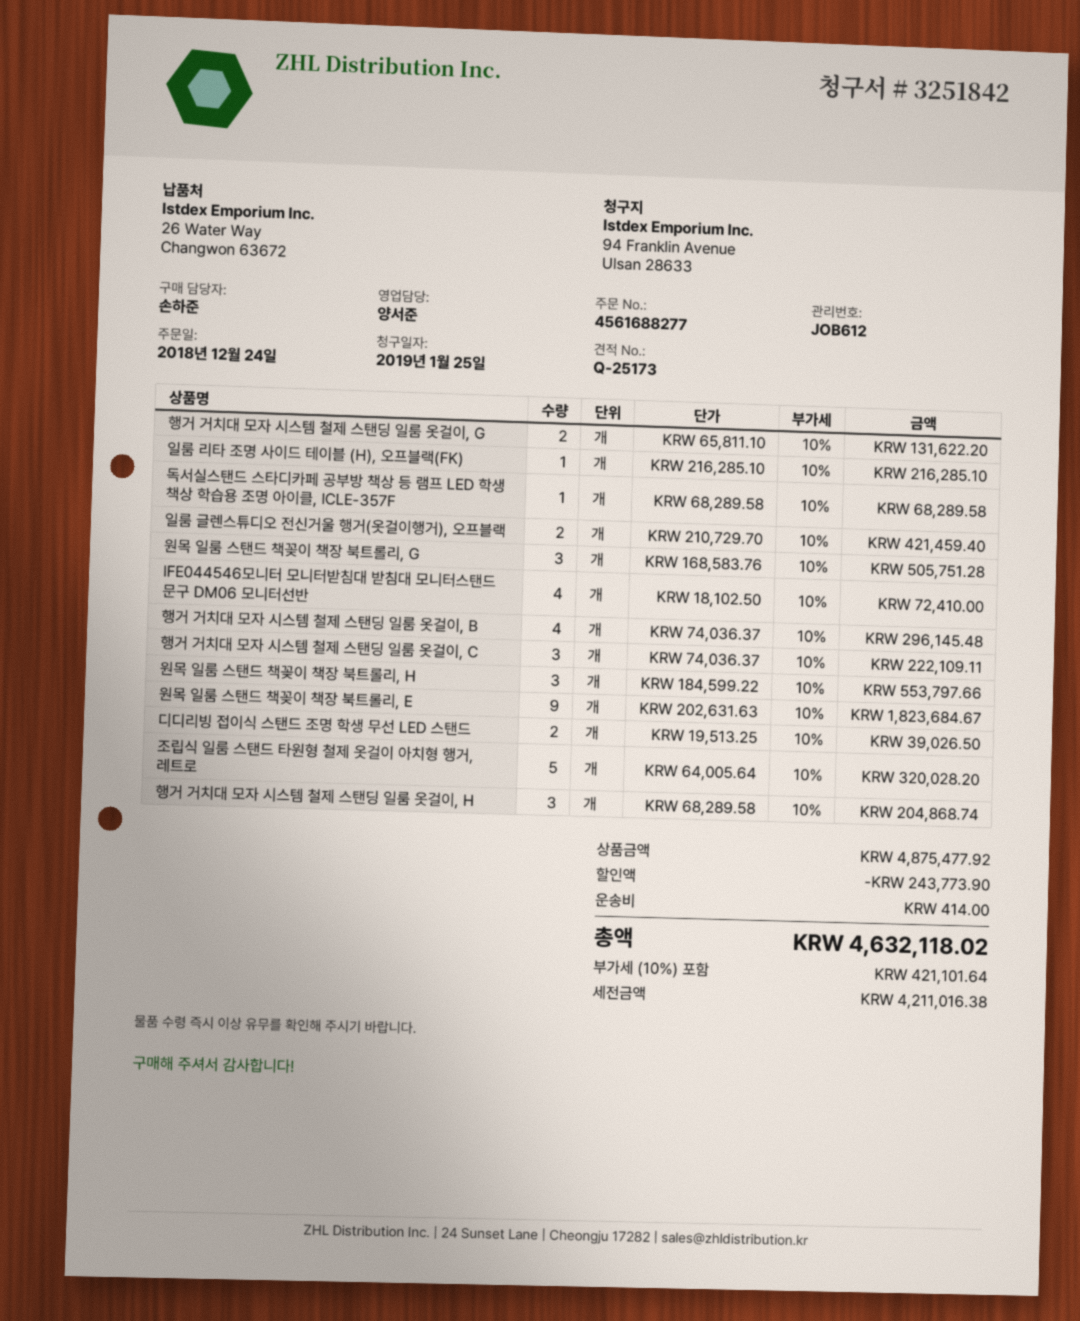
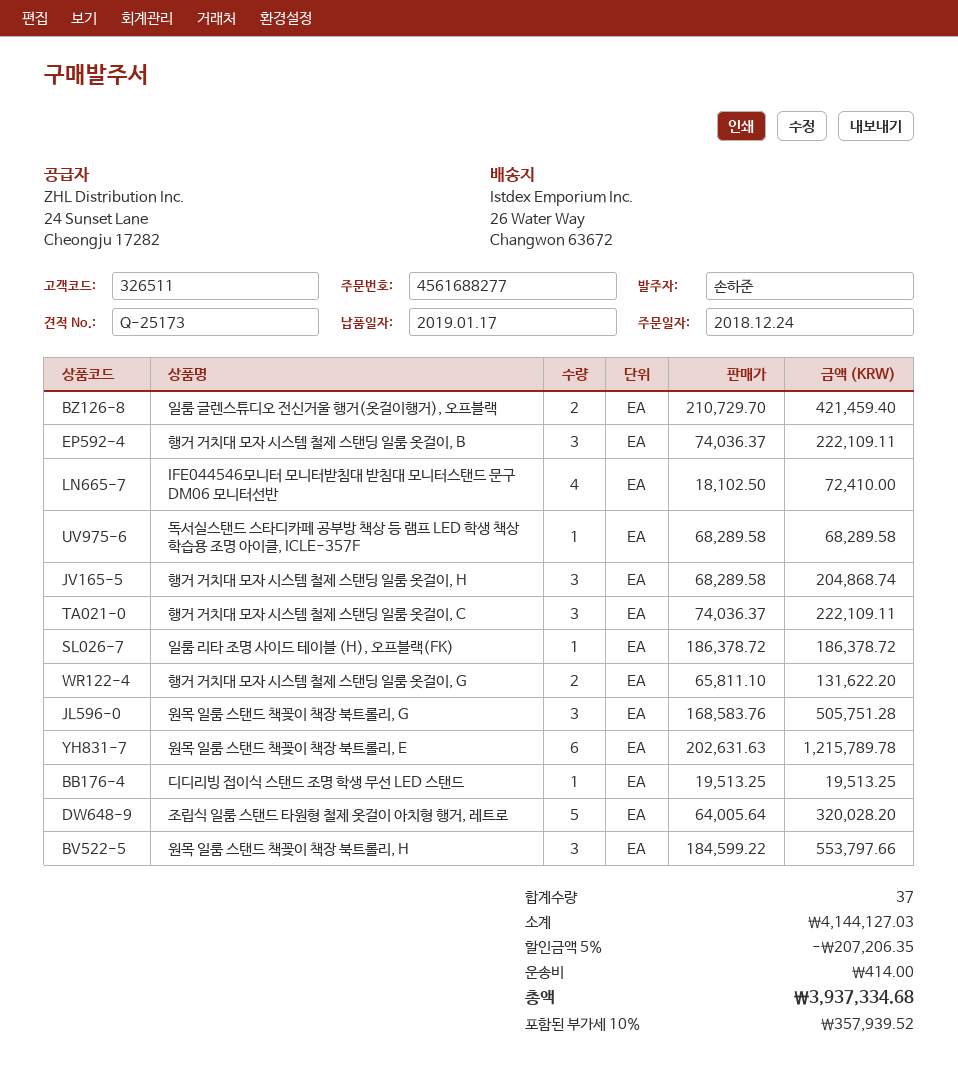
일룸 리타 조명 사이드 테이블 (H), 오프블랙(FK): 1 x 216285.10 = 216285.10 -> 1 x 186378.72 = 186378.72
행거 거치대 모자 시스템 철제 스탠딩 일룸 옷걸이, B: 4 x 74036.37 = 296145.48 -> 3 x 74036.37 = 222109.11
원목 일룸 스탠드 책꽂이 책장 북트롤리, E: 9 x 202631.63 = 1823684.67 -> 6 x 202631.63 = 1215789.78
디디리빙 접이식 스탠드 조명 학생 무선 LED 스탠드: 2 x 19513.25 = 39026.50 -> 1 x 19513.25 = 19513.25
subtotal: 4875477.92 -> 4144127.03
discount: 243773.90 -> 207206.35
tax: 10% = 421101.64 -> 10% = 357939.52
total: 4632118.02 -> 3937334.68

